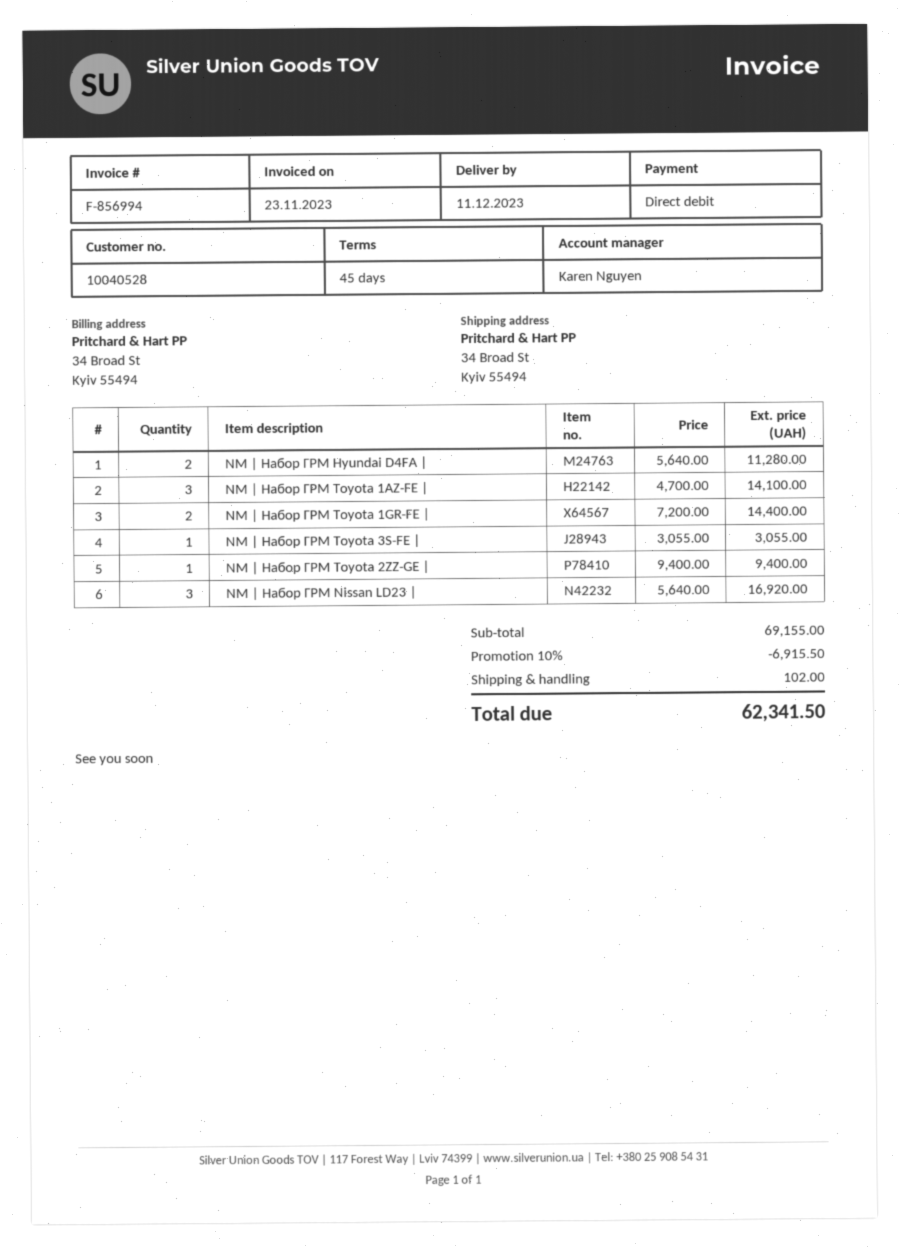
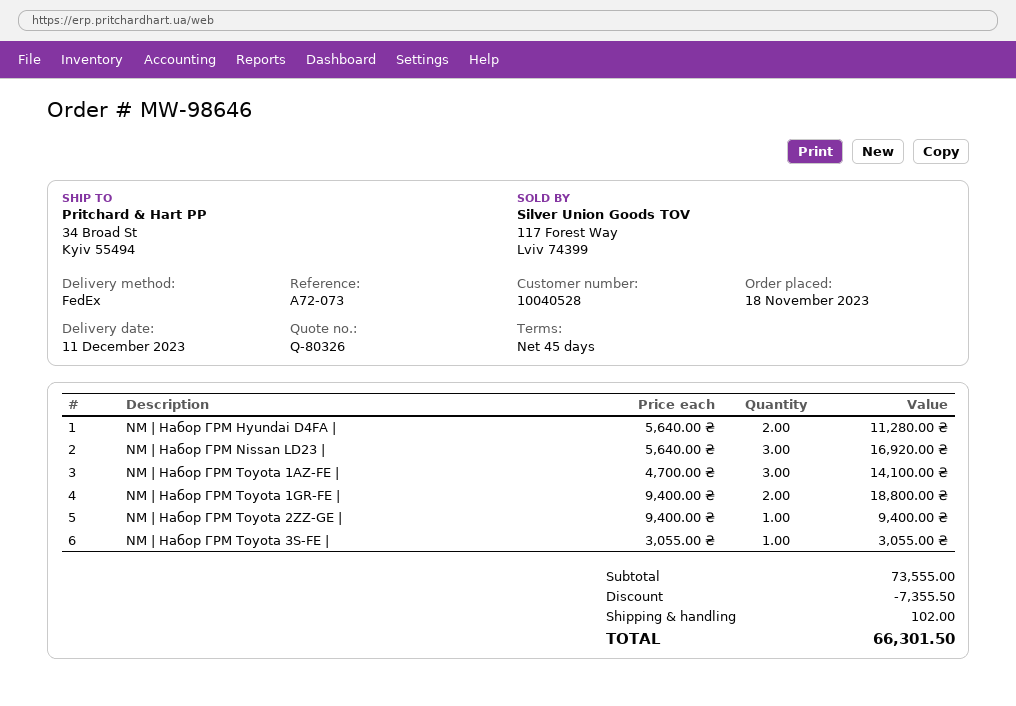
NM | Набор ГРМ Toyota 1GR-FE |: 2 x 7200.00 = 14400.00 -> 2 x 9400.00 = 18800.00
subtotal: 69155.00 -> 73555.00
discount: 6915.50 -> 7355.50
total: 62341.50 -> 66301.50

